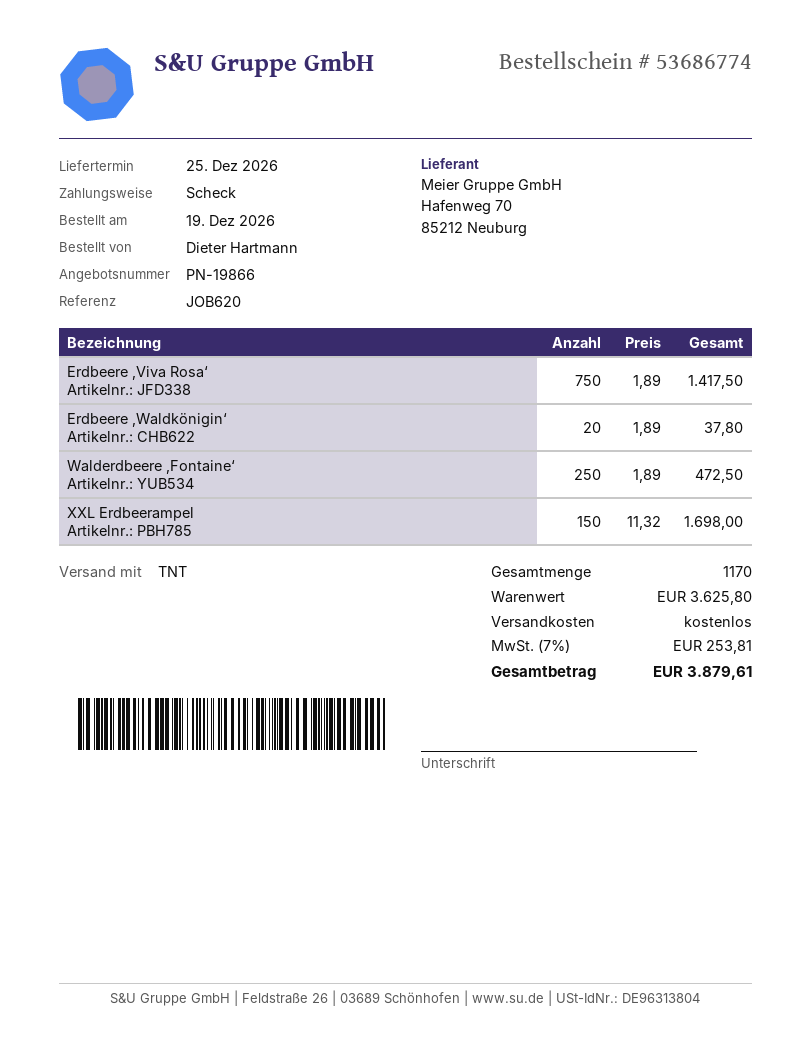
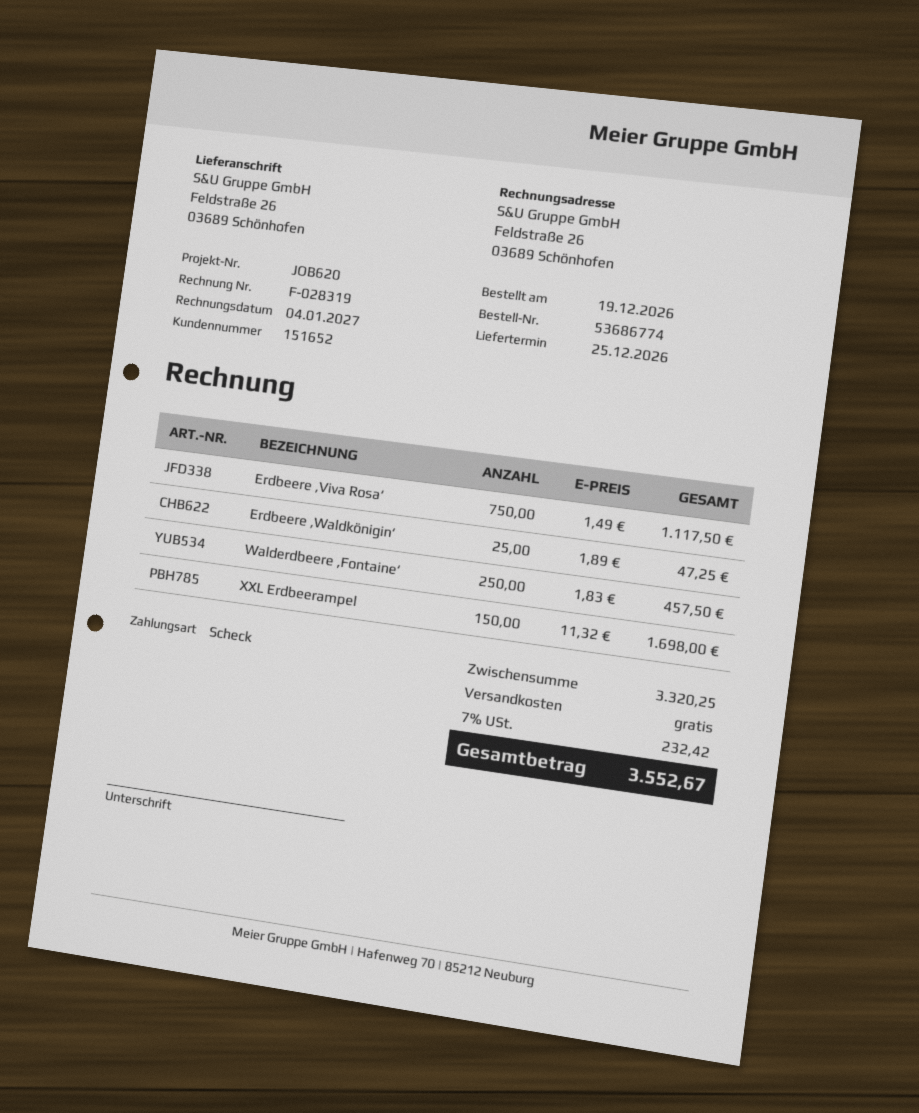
Erdbeere ‚Viva Rosa‘: 750 x 1.89 = 1417.50 -> 750 x 1.49 = 1117.50
Erdbeere ‚Waldkönigin‘: 20 x 1.89 = 37.80 -> 25 x 1.89 = 47.25
Walderdbeere ‚Fontaine‘: 250 x 1.89 = 472.50 -> 250 x 1.83 = 457.50
subtotal: 3625.80 -> 3320.25
tax: 7% = 253.81 -> 7% = 232.42
total: 3879.61 -> 3552.67

